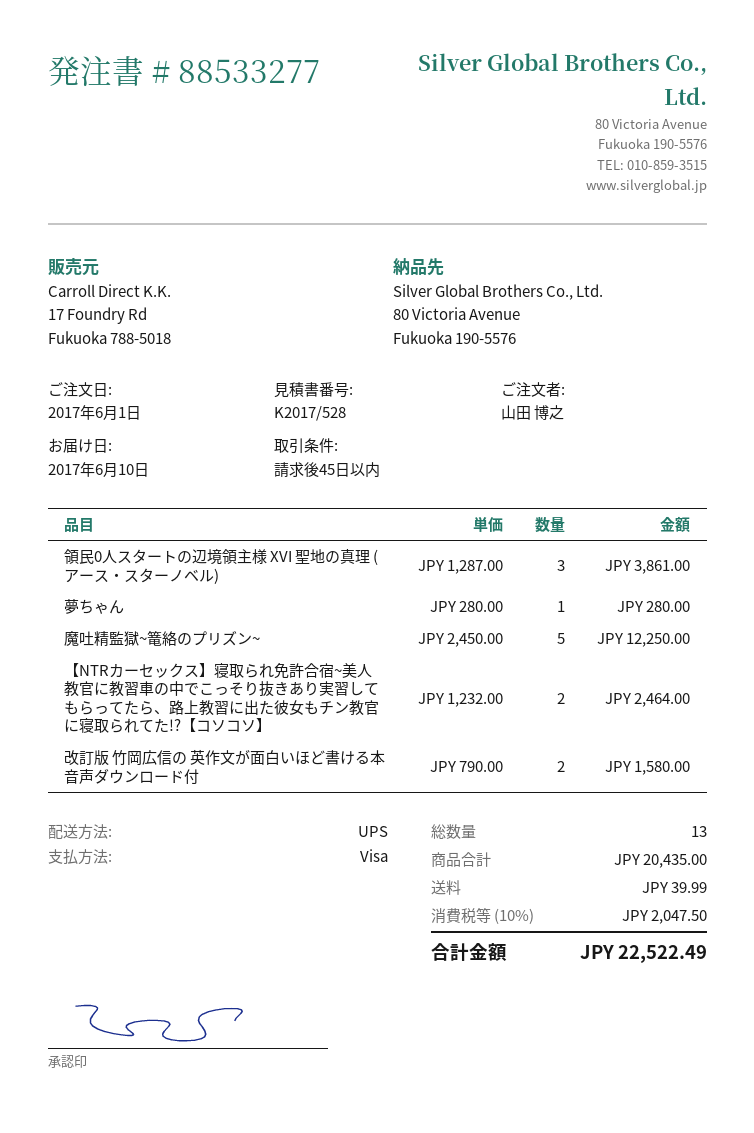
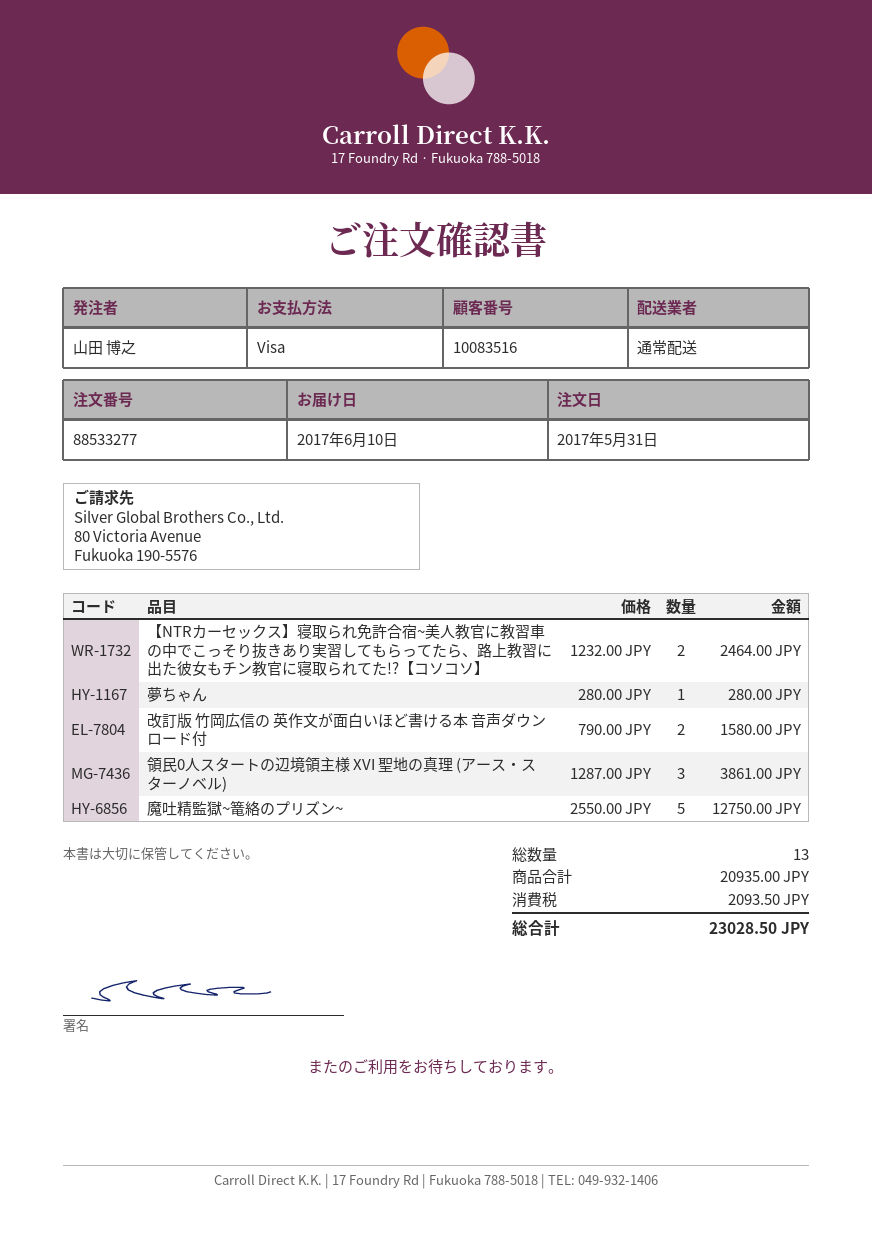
order date: 2017-06-01 -> 2017-05-31
shipping method: UPS -> standard
魔吐精監獄~篭絡のプリズン~: 5 x 2450.00 = 12250.00 -> 5 x 2550.00 = 12750.00
subtotal: 20435.00 -> 20935.00
shipping: 39.99 -> none
tax: 2047.50 -> 2093.50
total: 22522.49 -> 23028.50

